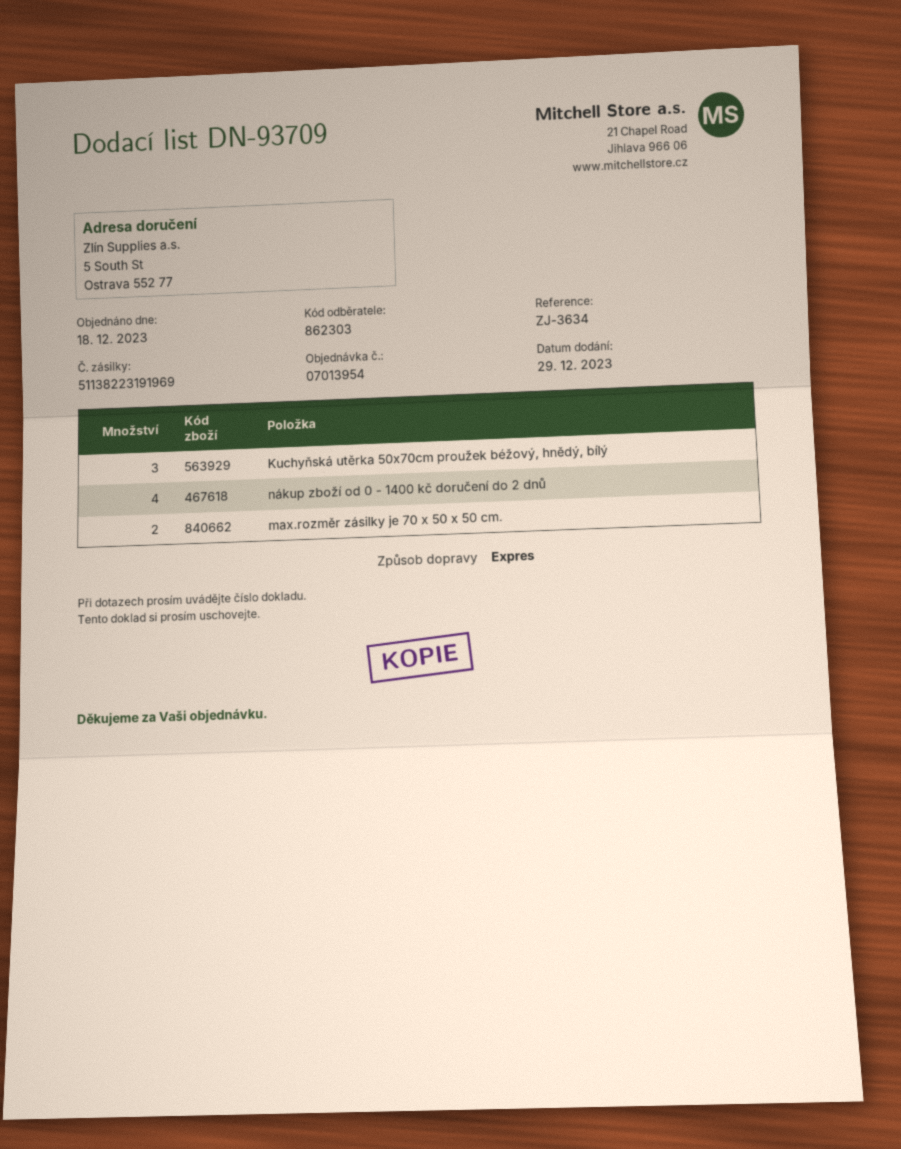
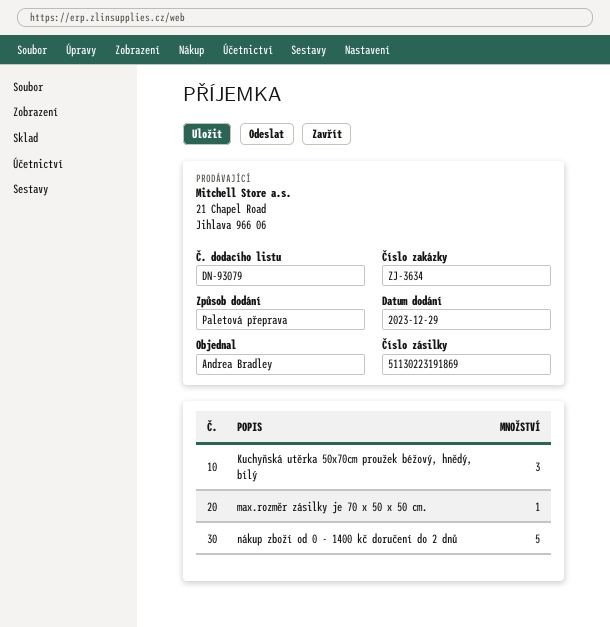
delivery note number: DN-93709 -> DN-93079
shipping method: express -> pallet freight
tracking number: 51138223191969 -> 51130223191869
nákup zboží od 0 - 1400 kč doručení do 2 dnů: 4 -> 5
max.rozměr zásilky je 70 x 50 x 50 cm.: 2 -> 1

